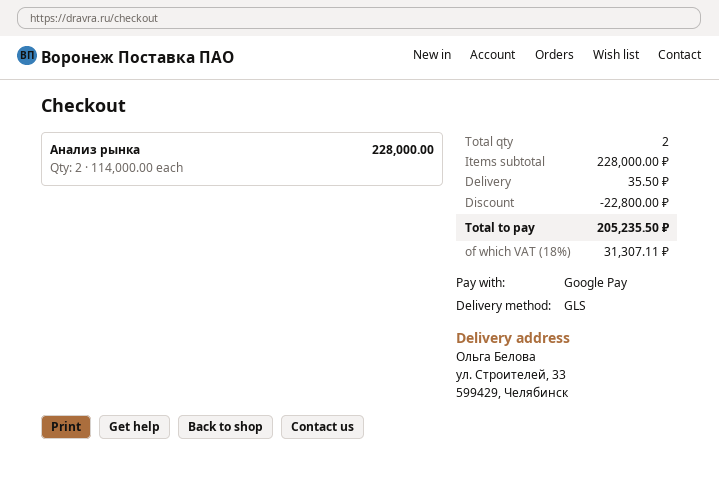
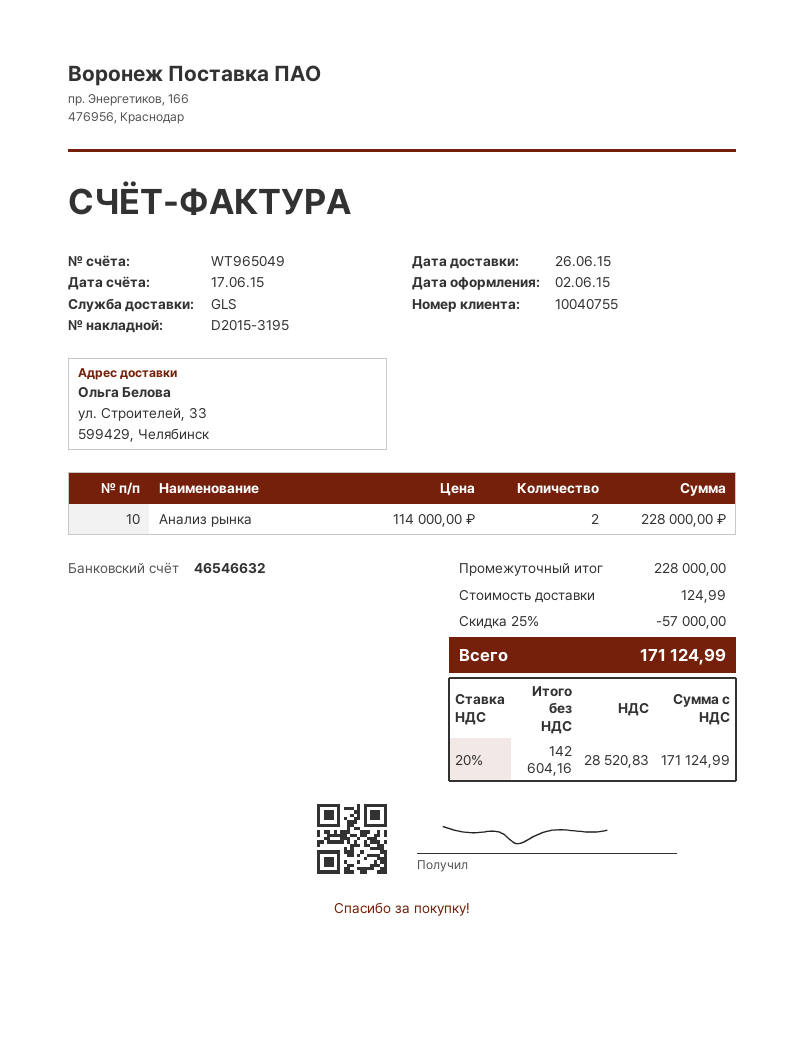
discount: 22800.00 -> 57000.00
shipping: 35.50 -> 124.99
tax: 18% = 31307.11 -> 20% = 28520.83
total: 205235.50 -> 171124.99

